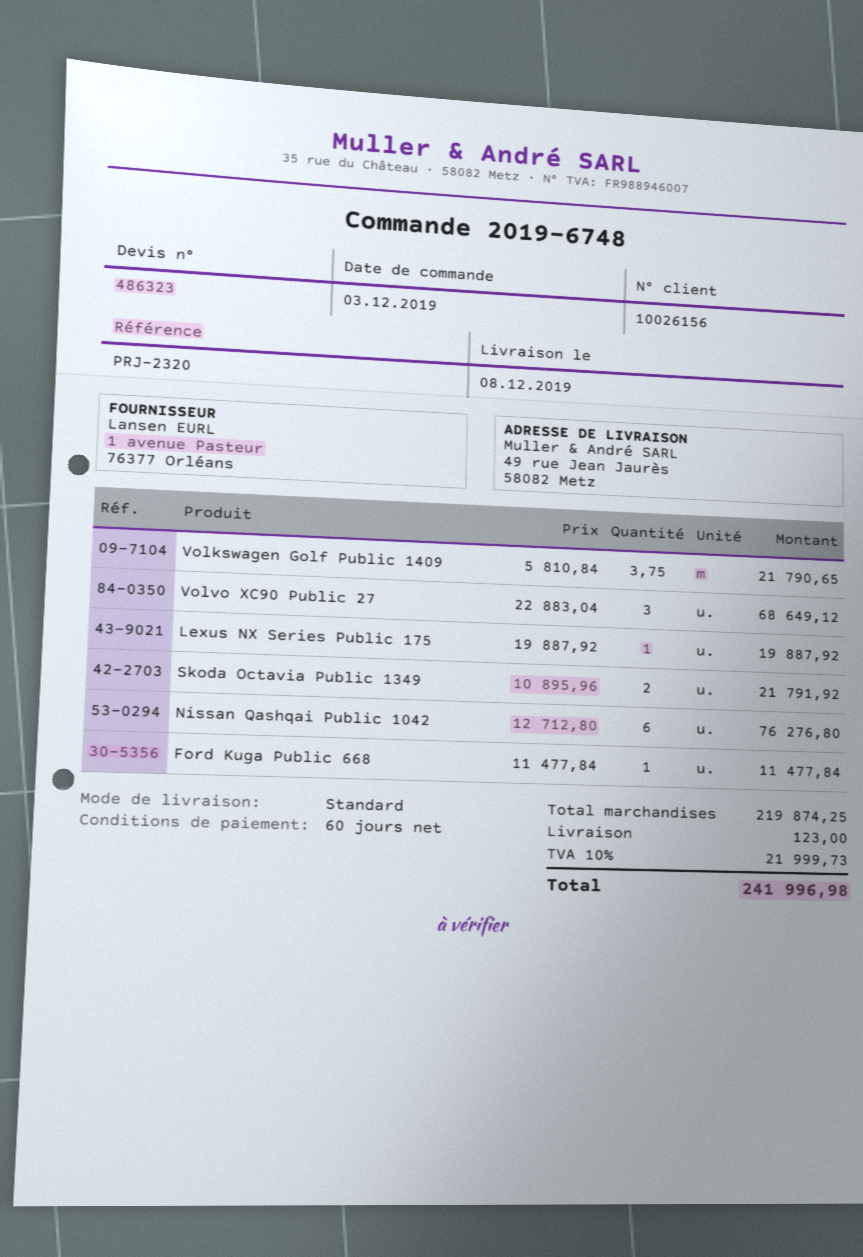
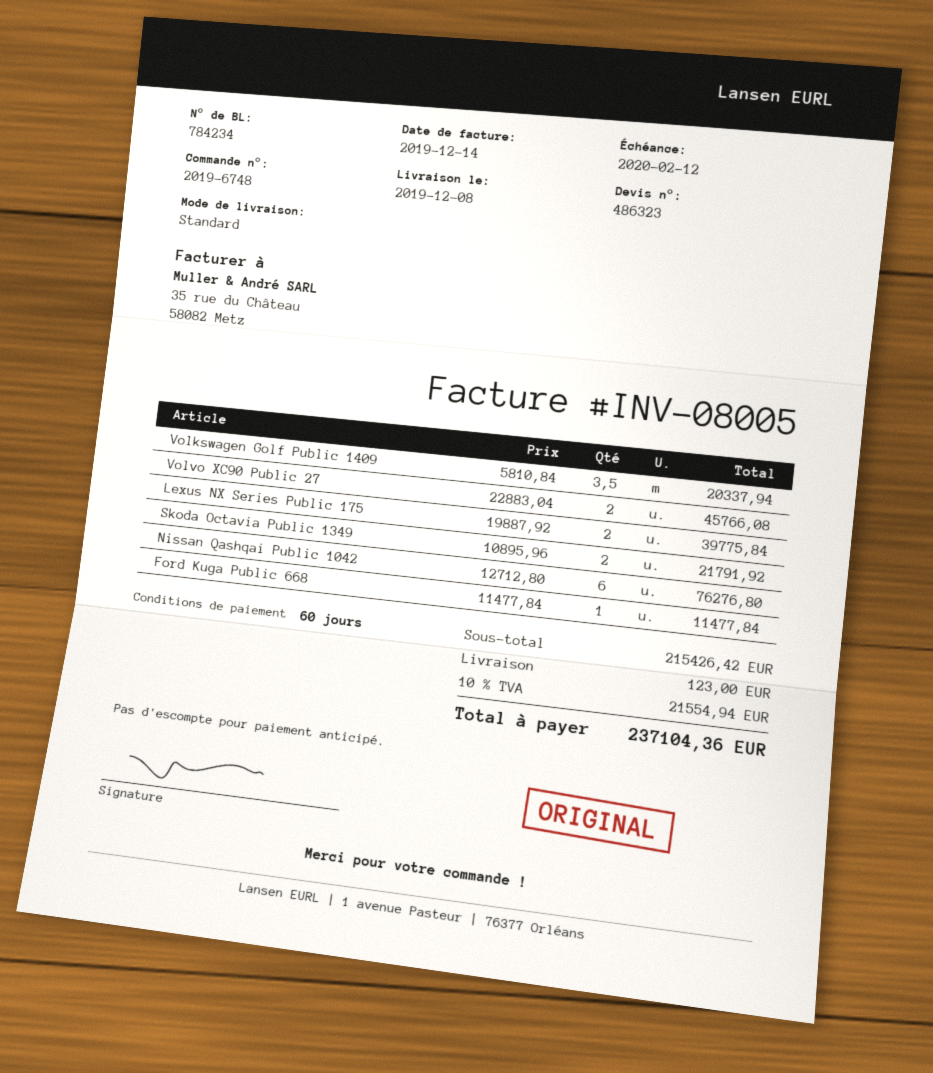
Volkswagen Golf Public 1409: 3.75 x 5810.84 = 21790.65 -> 3.5 x 5810.84 = 20337.94
Volvo XC90 Public 27: 3 x 22883.04 = 68649.12 -> 2 x 22883.04 = 45766.08
Lexus NX Series Public 175: 1 x 19887.92 = 19887.92 -> 2 x 19887.92 = 39775.84
subtotal: 219874.25 -> 215426.42
tax: 10% = 21999.73 -> 10% = 21554.94
total: 241996.98 -> 237104.36

